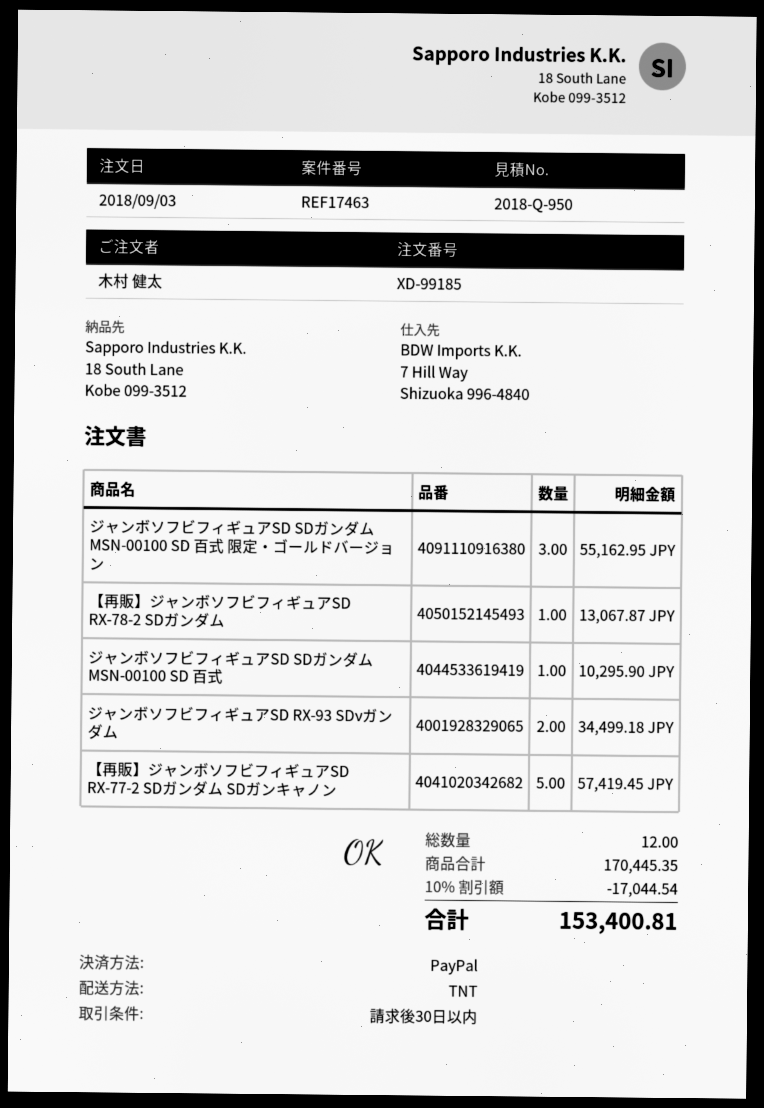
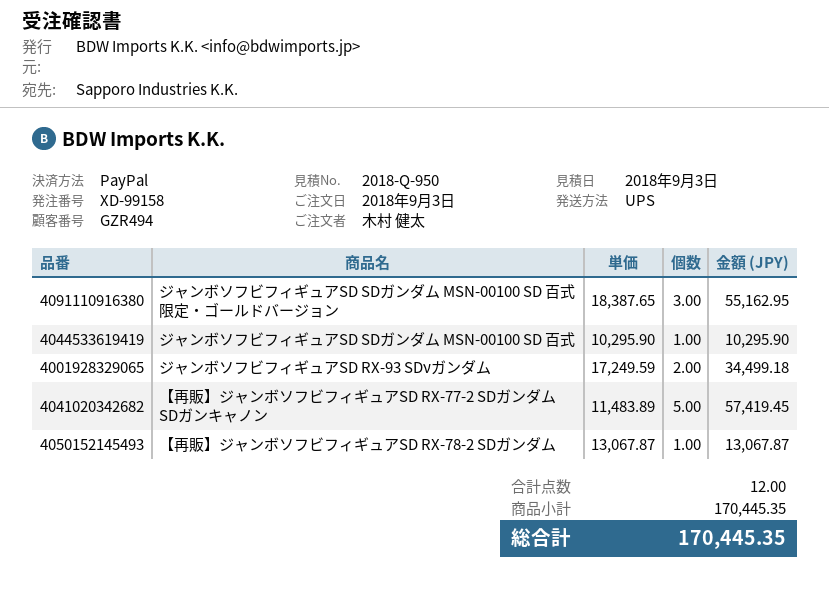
order number: XD-99185 -> XD-99158
shipping method: TNT -> UPS
discount: 10% = 17044.54 -> none
total: 153400.81 -> 170445.35

